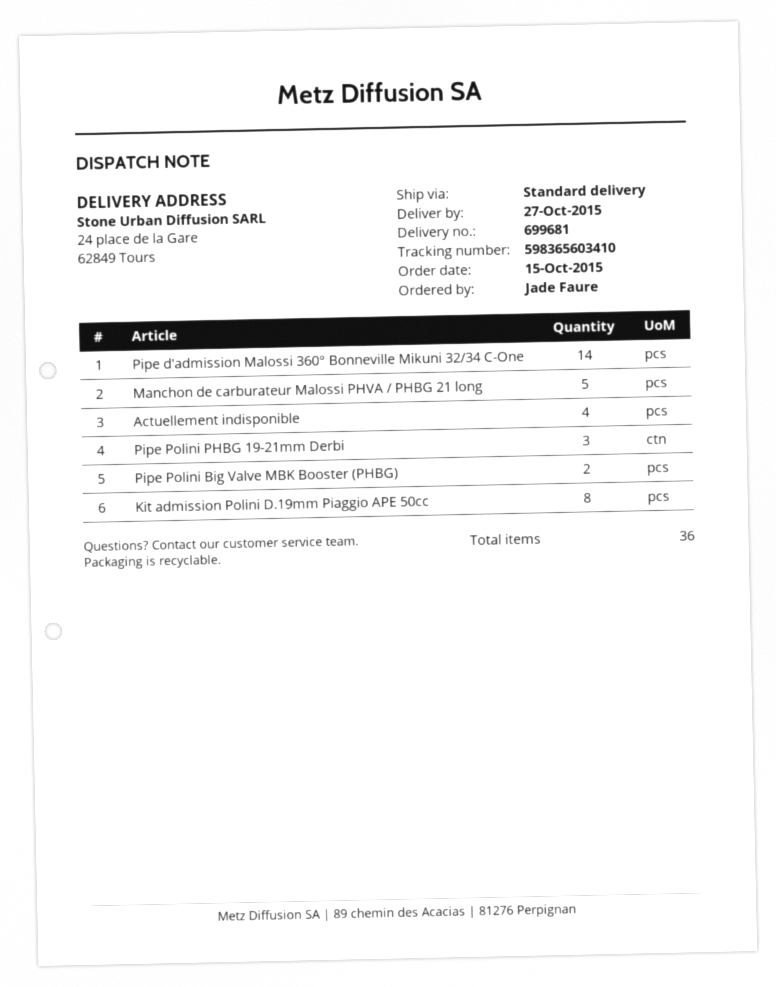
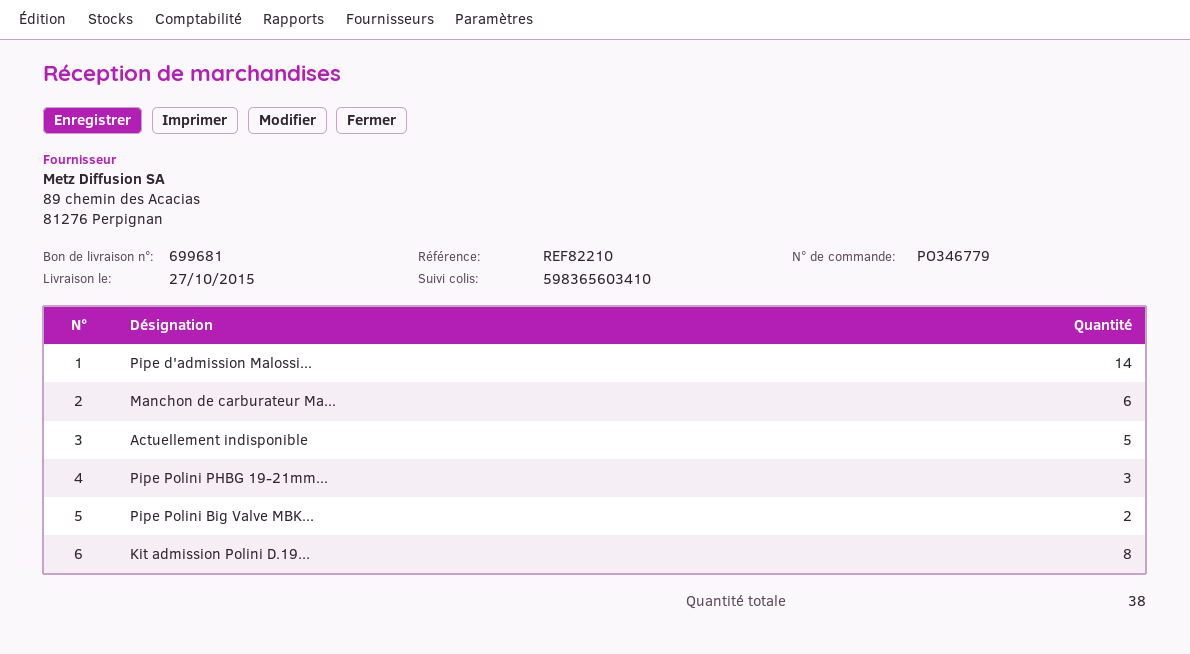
Manchon de carburateur Malossi PHVA / PHBG 21 long: 5 -> 6
Actuellement indisponible: 4 -> 5
total quantity: 36 -> 38

